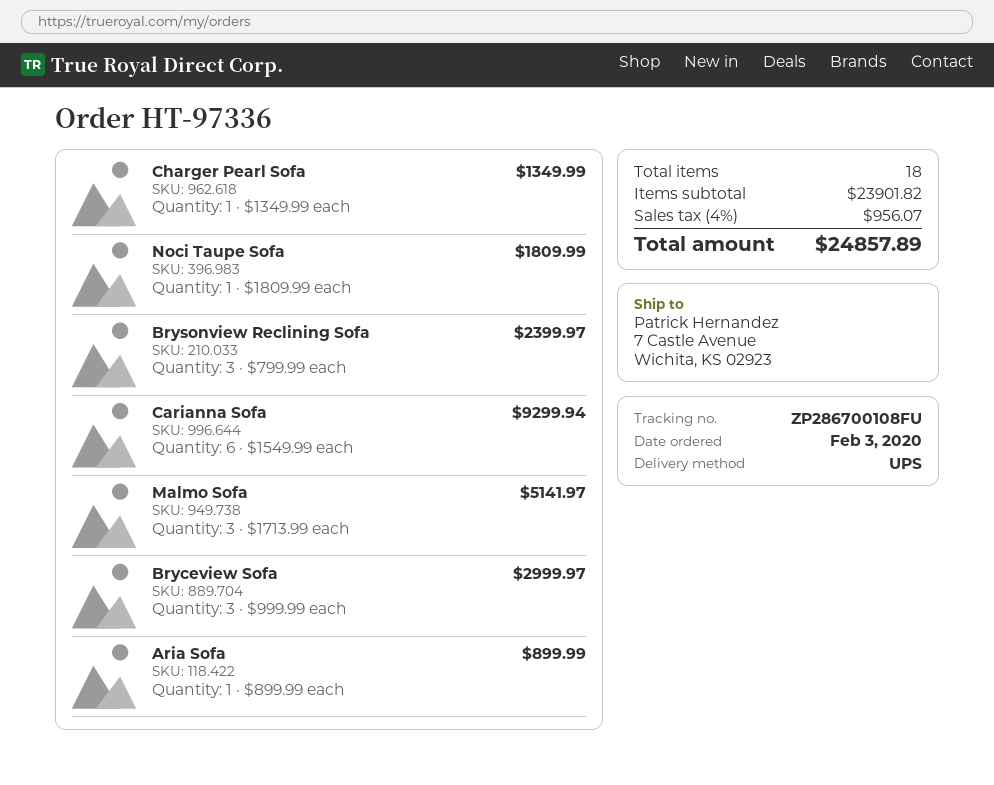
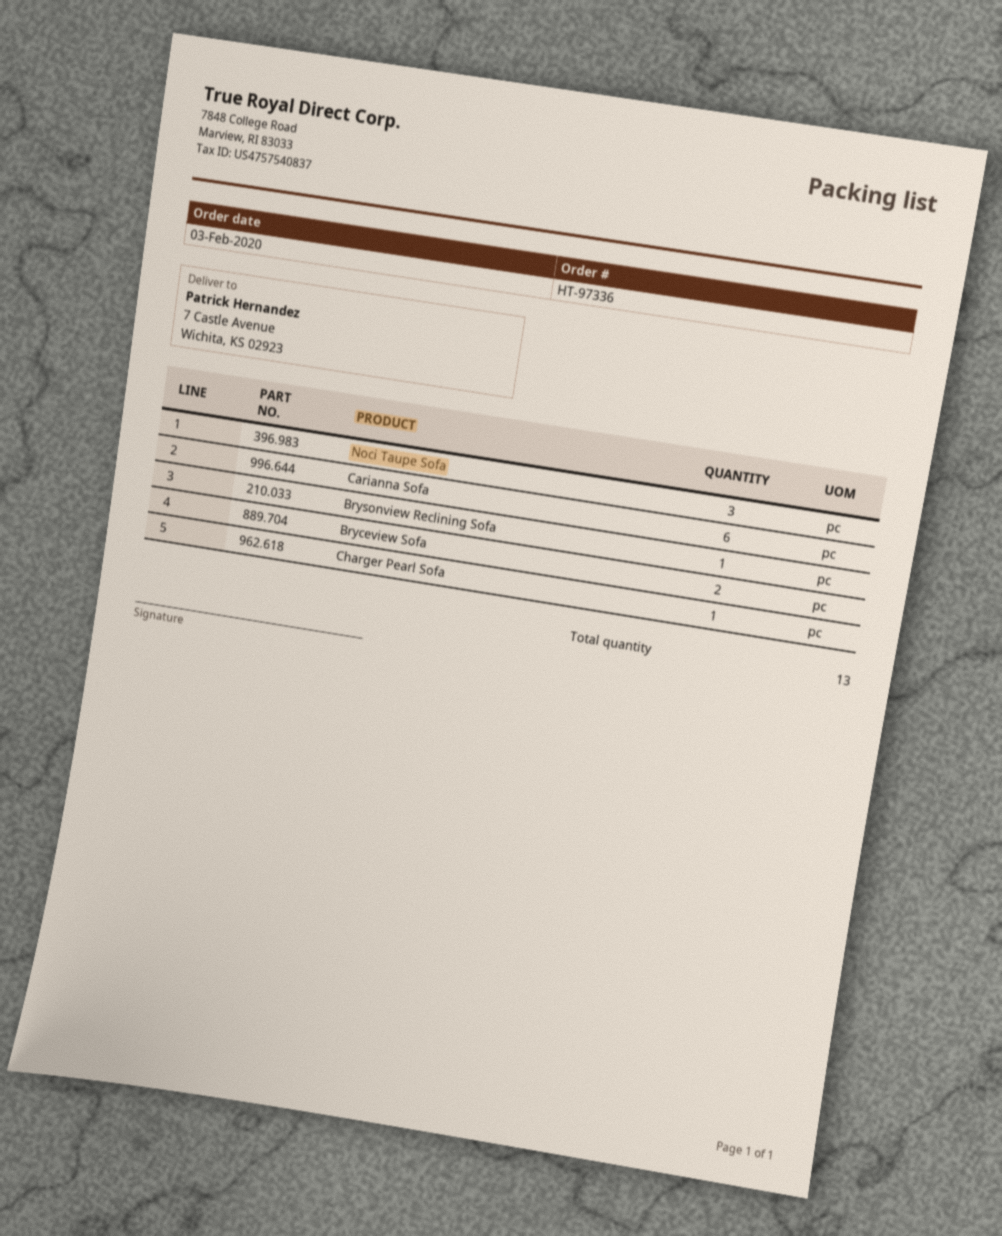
Noci Taupe Sofa: 1 -> 3
Brysonview Reclining Sofa: 3 -> 1
Malmo Sofa: 3 -> none
Bryceview Sofa: 3 -> 2
Aria Sofa: 1 -> none
total quantity: 18 -> 13

